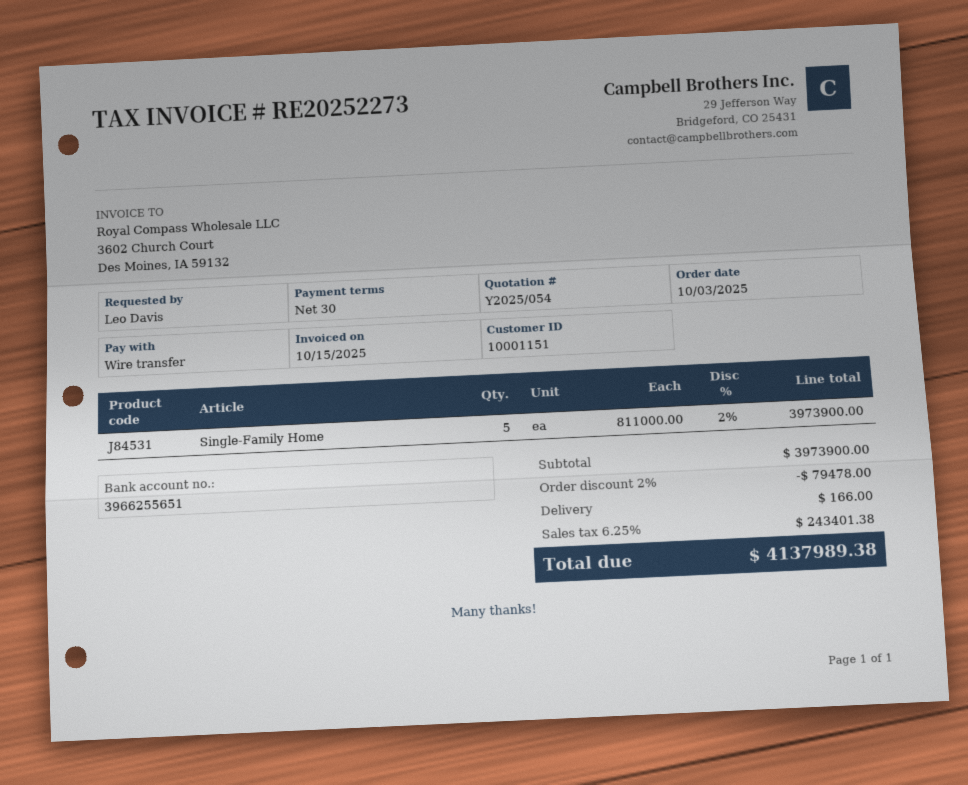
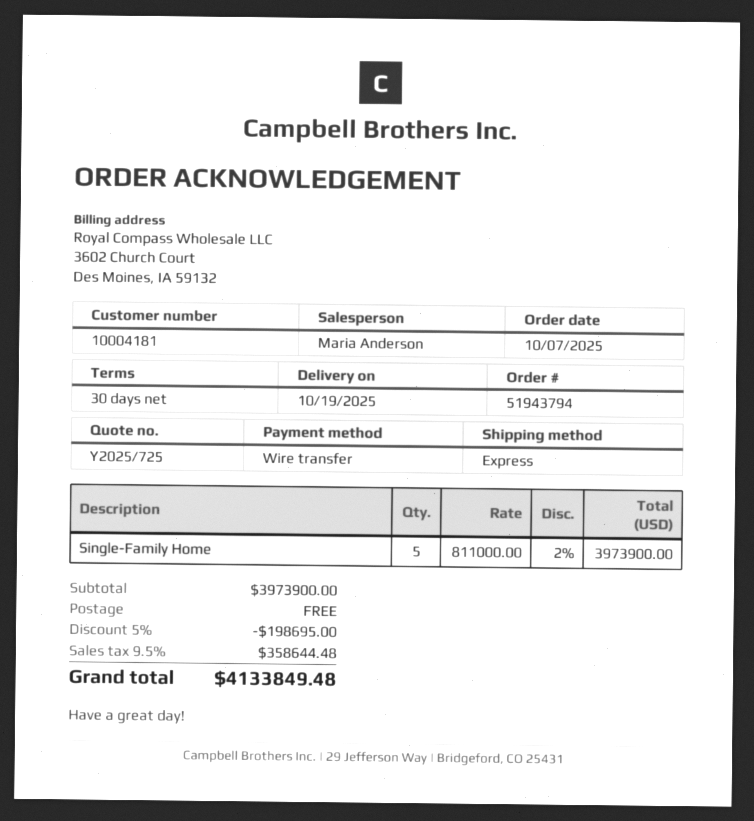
quote number: Y2025/054 -> Y2025/725
order date: 2025-10-03 -> 2025-10-07
customer number: 10001151 -> 10004181
discount: 2% = 79478.00 -> 5% = 198695.00
shipping: 166.00 -> 0.00
tax: 6.25% = 243401.38 -> 9.5% = 358644.48
total: 4137989.38 -> 4133849.48

